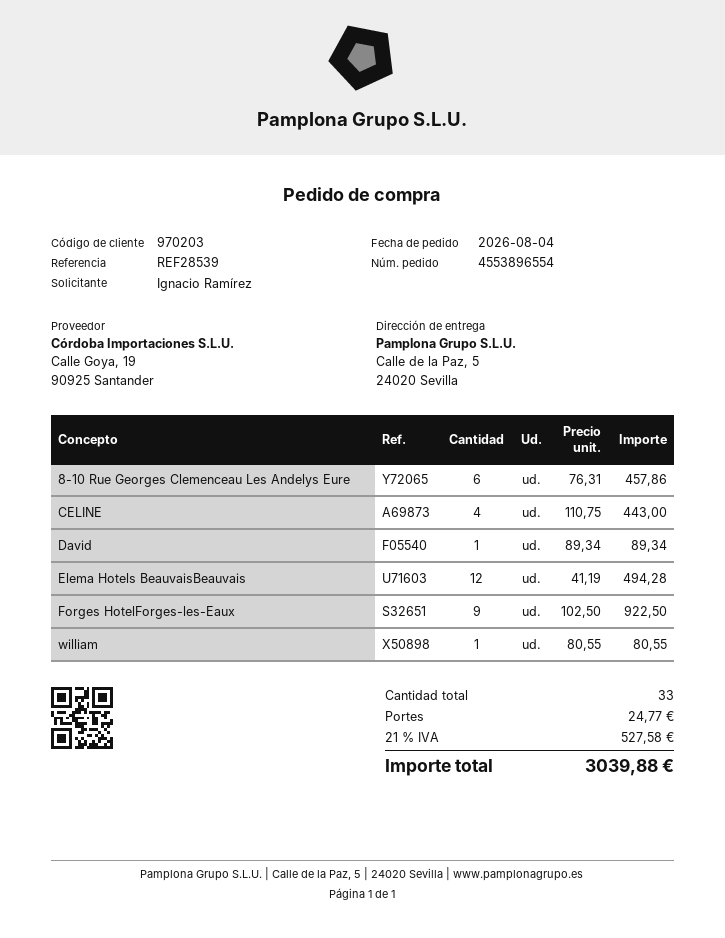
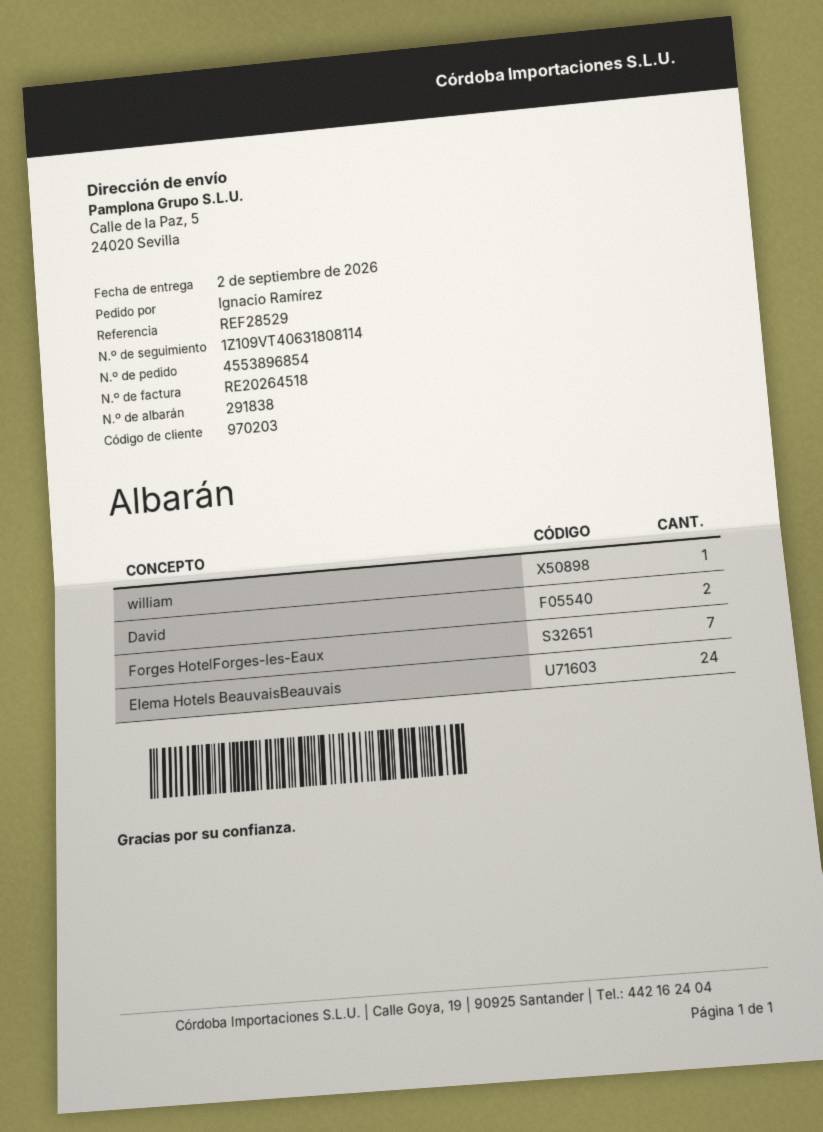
order number: 4553896554 -> 4553896854
reference: REF28539 -> REF28529
8-10 Rue Georges Clemenceau Les Andelys Eure: 6 -> none
CELINE: 4 -> none
David: 1 -> 2
Elema Hotels BeauvaisBeauvais: 12 -> 24
Forges HotelForges-les-Eaux: 9 -> 7

